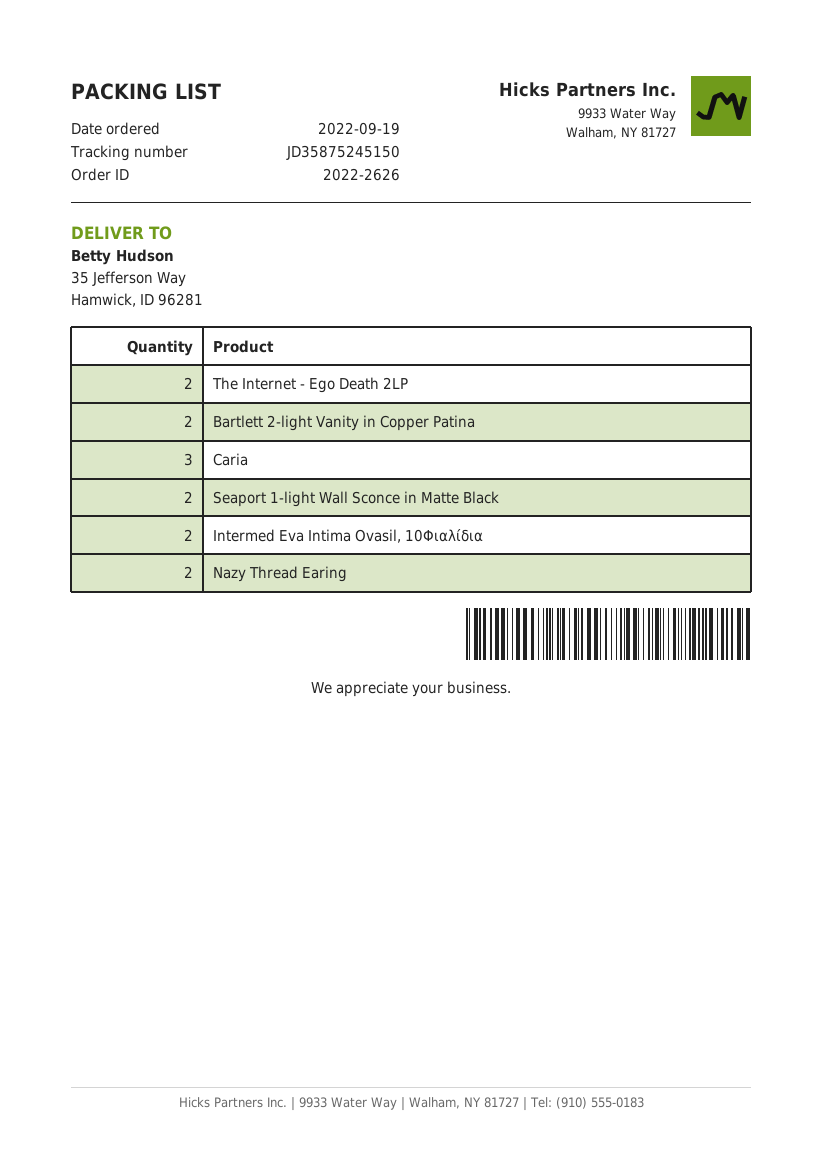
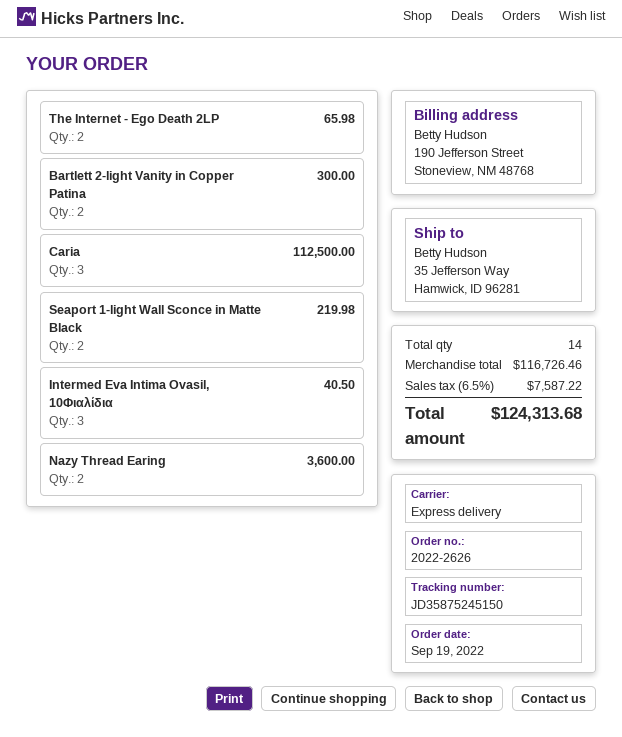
Intermed Eva Intima Ovasil, 10Φιαλίδια: 2 -> 3

